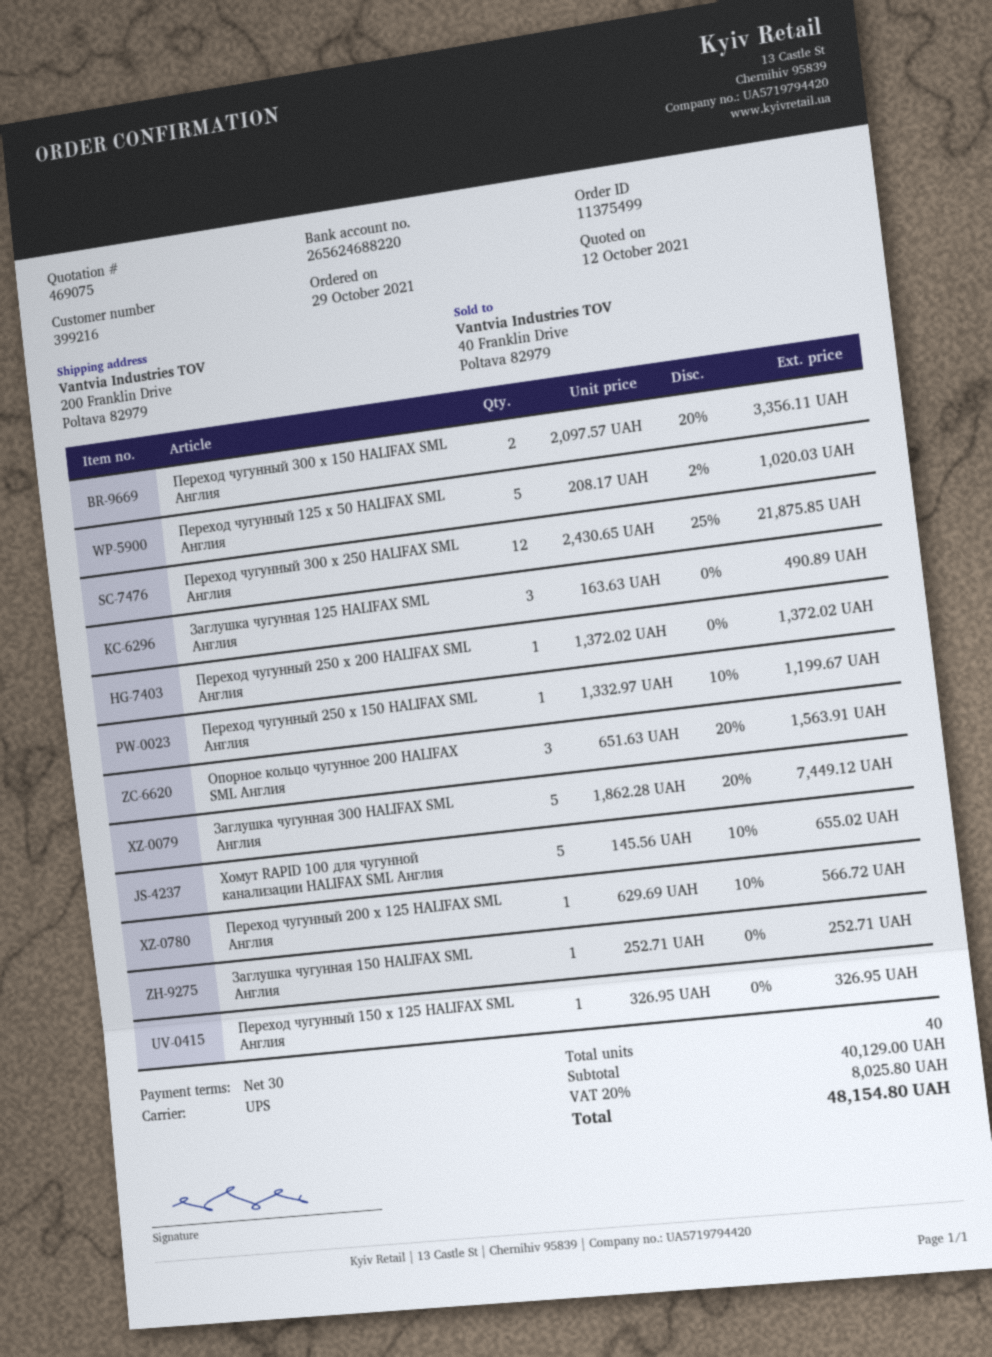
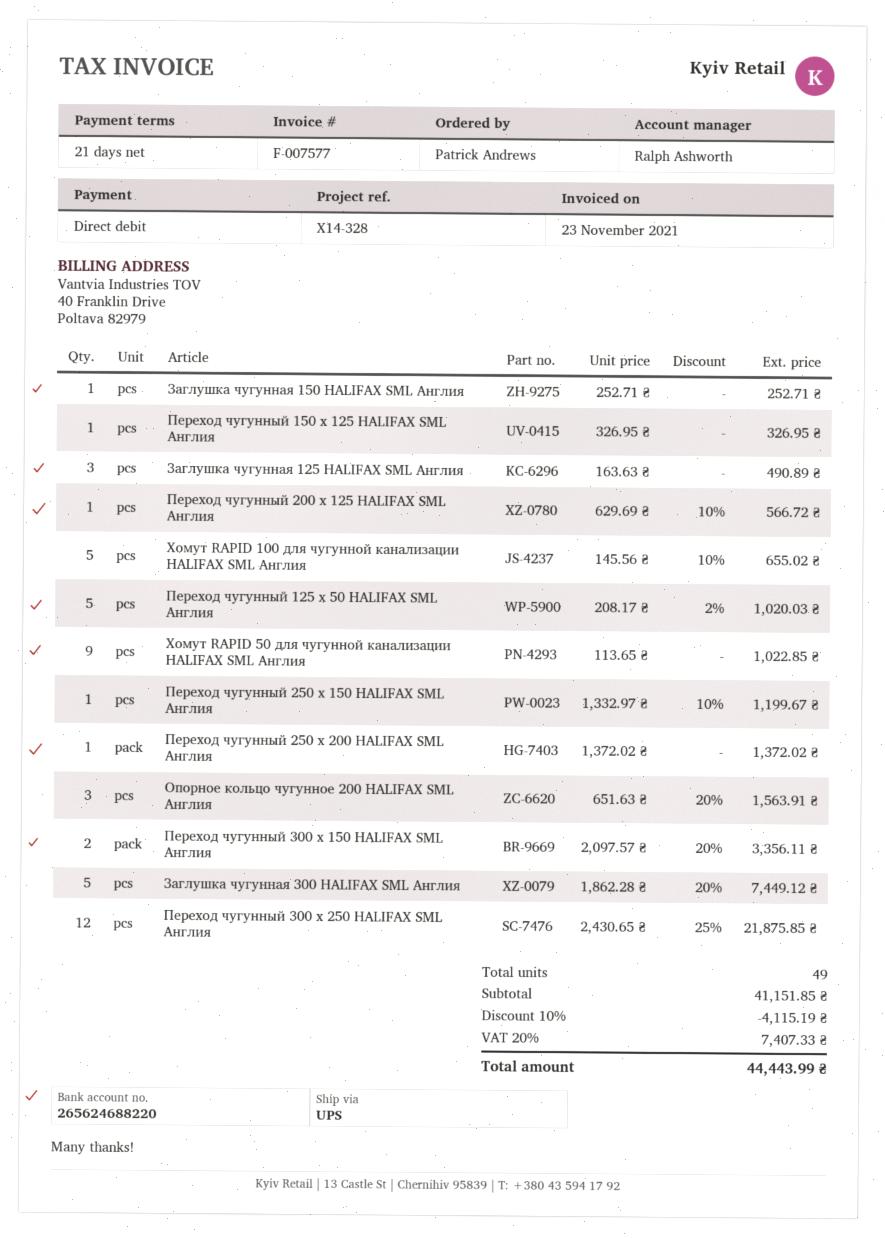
payment terms: 30 days -> 21 days
Хомут RAPID 50 для чугунной канализации HALIFAX SML Англия: none -> 9 x 113.65 = 1022.85
total quantity: 40 -> 49
subtotal: 40129.00 -> 41151.85
discount: none -> 10% = 4115.19
tax: 20% = 8025.80 -> 20% = 7407.33
total: 48154.80 -> 44443.99

